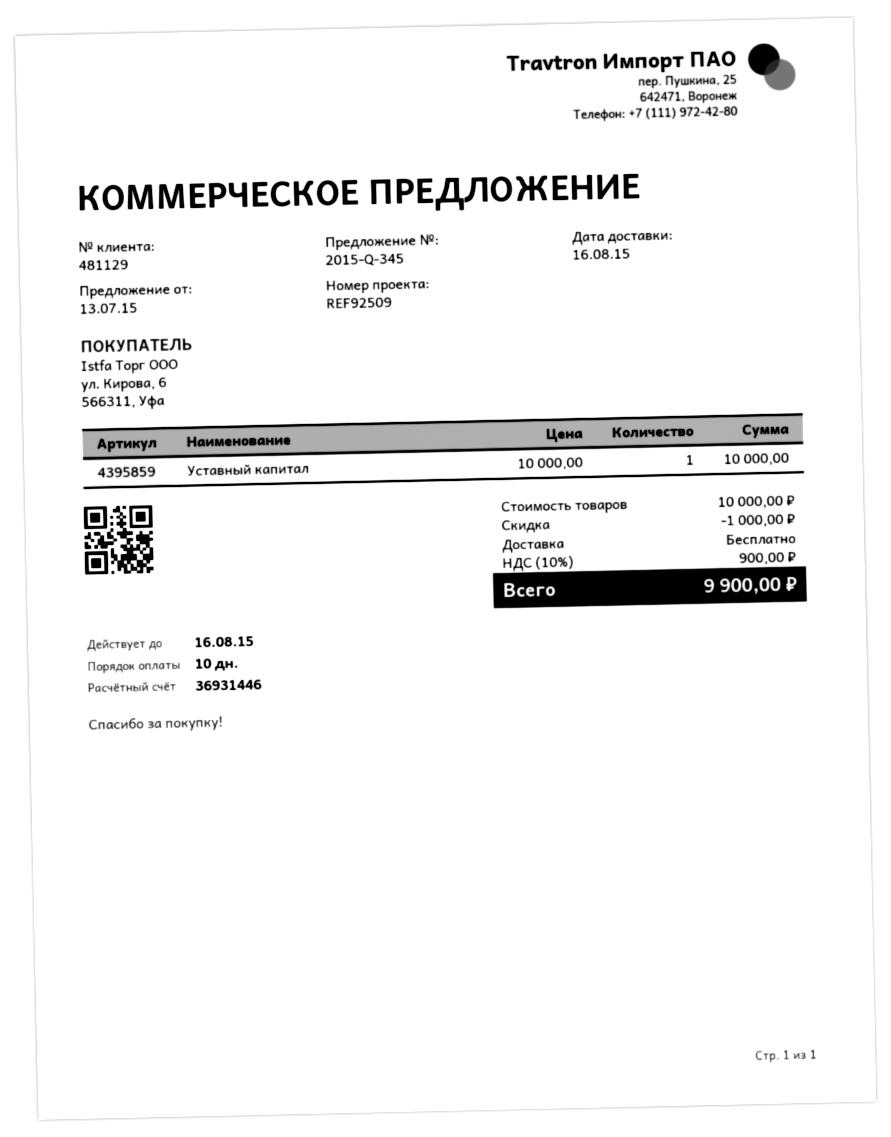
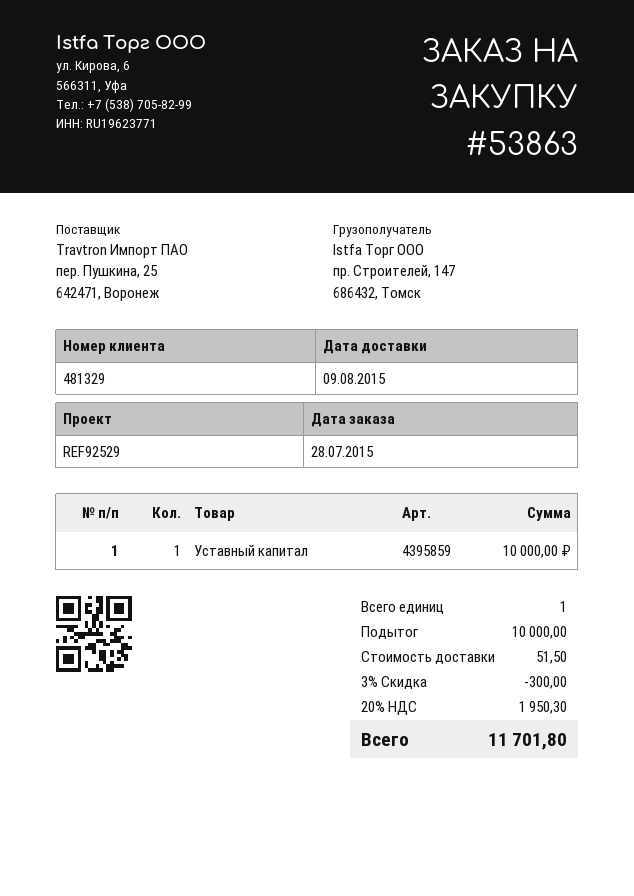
delivery date: 2015-08-16 -> 2015-08-09
customer number: 481129 -> 481329
reference: REF92509 -> REF92529
discount: 1000.00 -> 300.00
shipping: 0.00 -> 51.50
tax: 10% = 900.00 -> 20% = 1950.30
total: 9900.00 -> 11701.80

